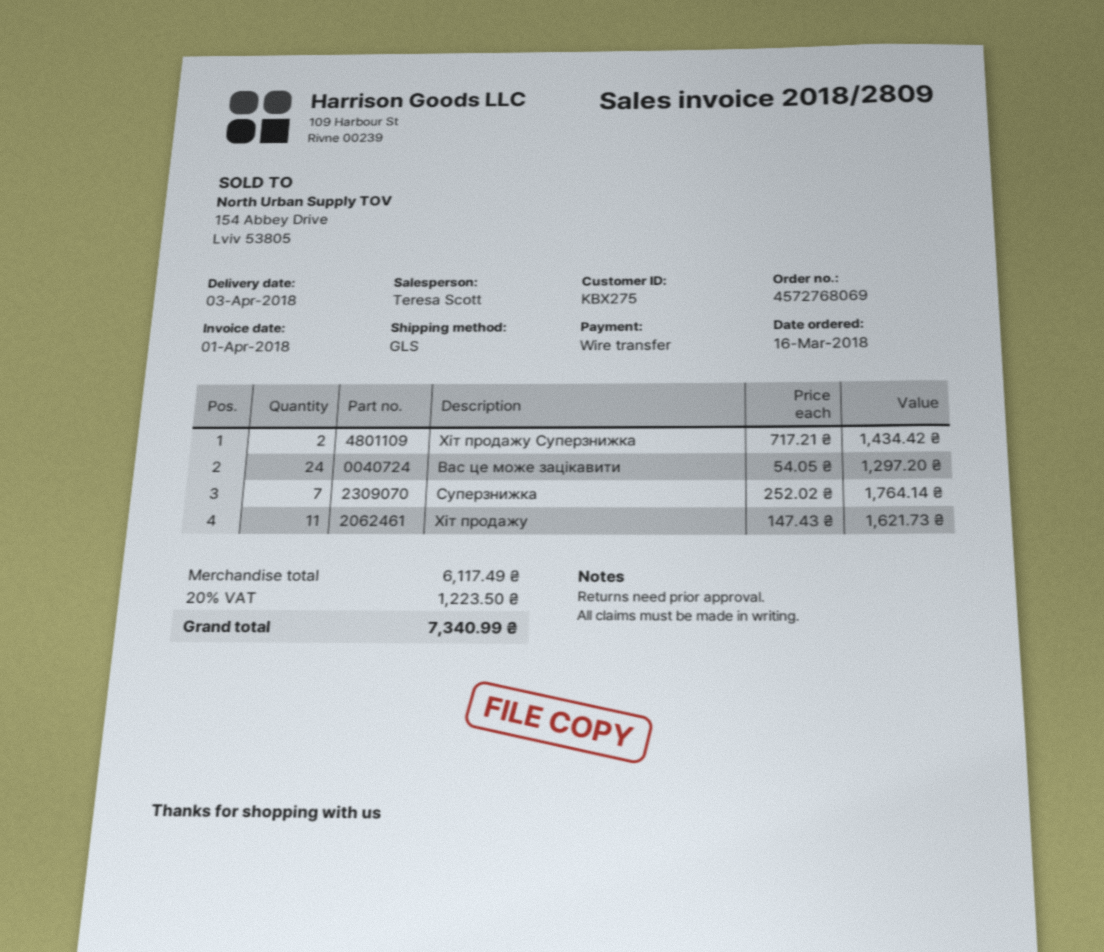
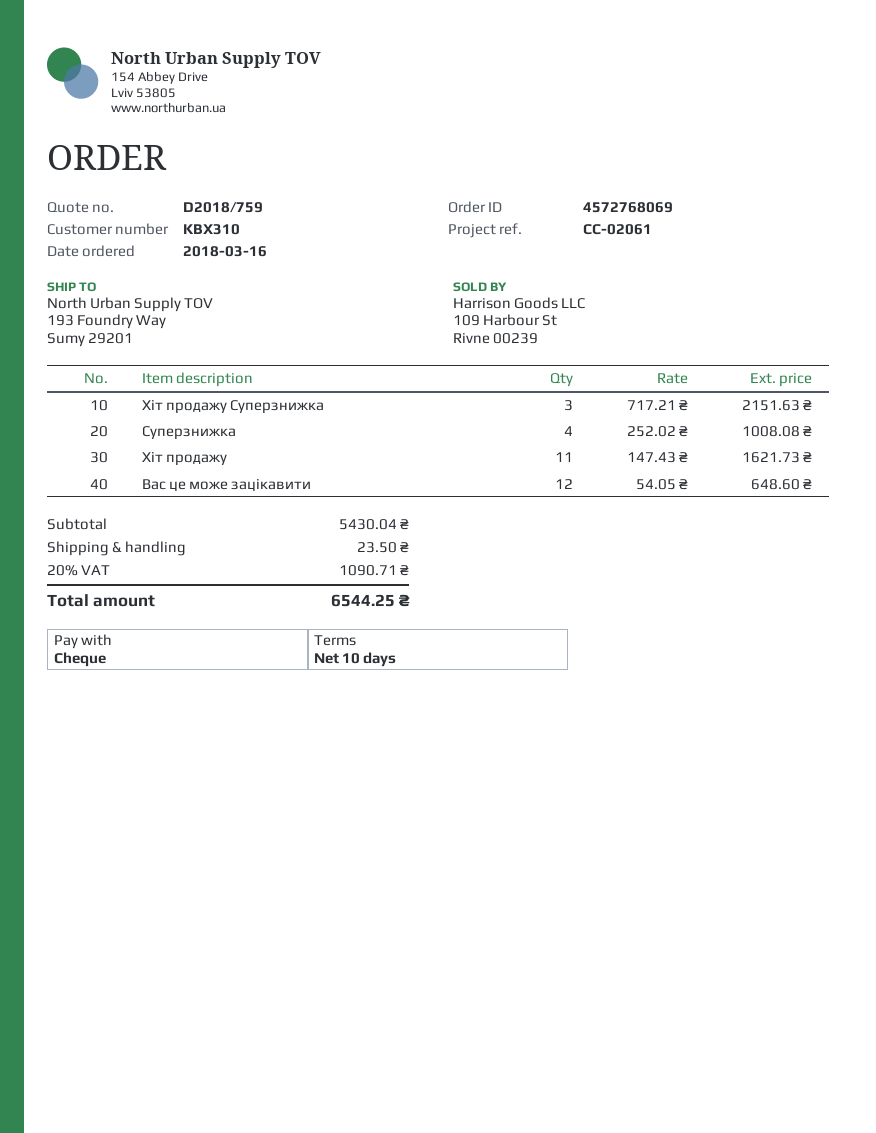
customer number: KBX275 -> KBX310
payment method: bank transfer -> cheque
Хіт продажу Суперзнижка: 2 x 717.21 = 1434.42 -> 3 x 717.21 = 2151.63
Вас це може зацікавити: 24 x 54.05 = 1297.20 -> 12 x 54.05 = 648.60
Суперзнижка: 7 x 252.02 = 1764.14 -> 4 x 252.02 = 1008.08
subtotal: 6117.49 -> 5430.04
shipping: none -> 23.50
tax: 20% = 1223.50 -> 20% = 1090.71
total: 7340.99 -> 6544.25

